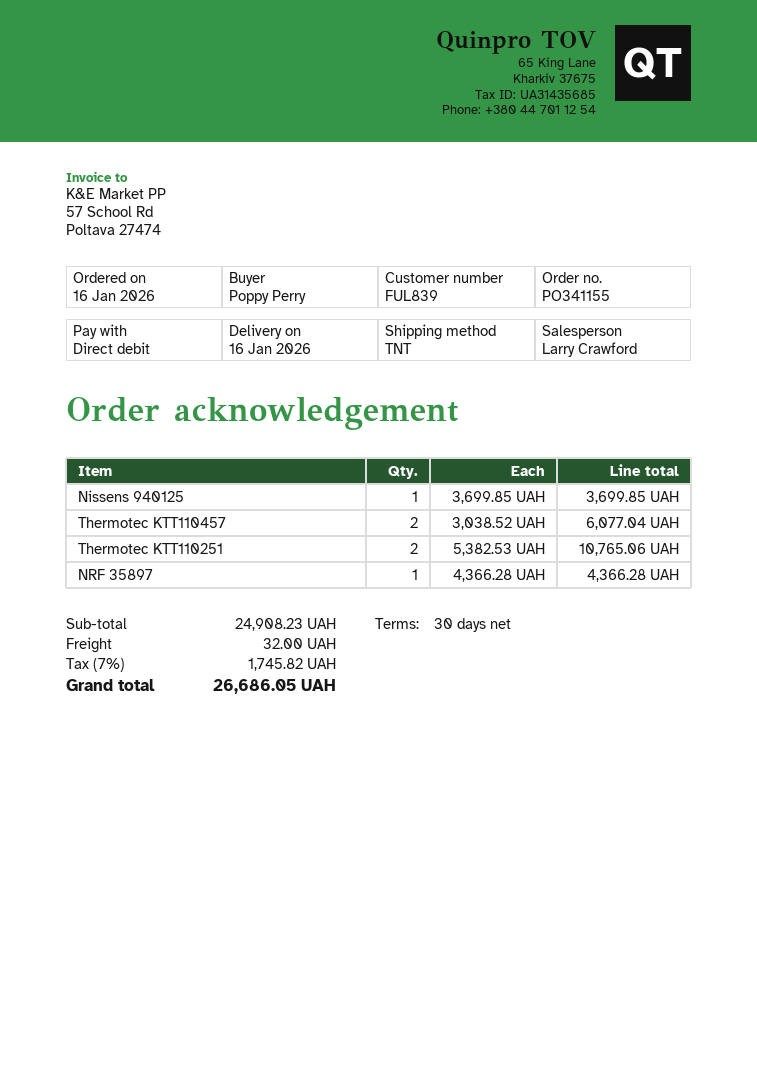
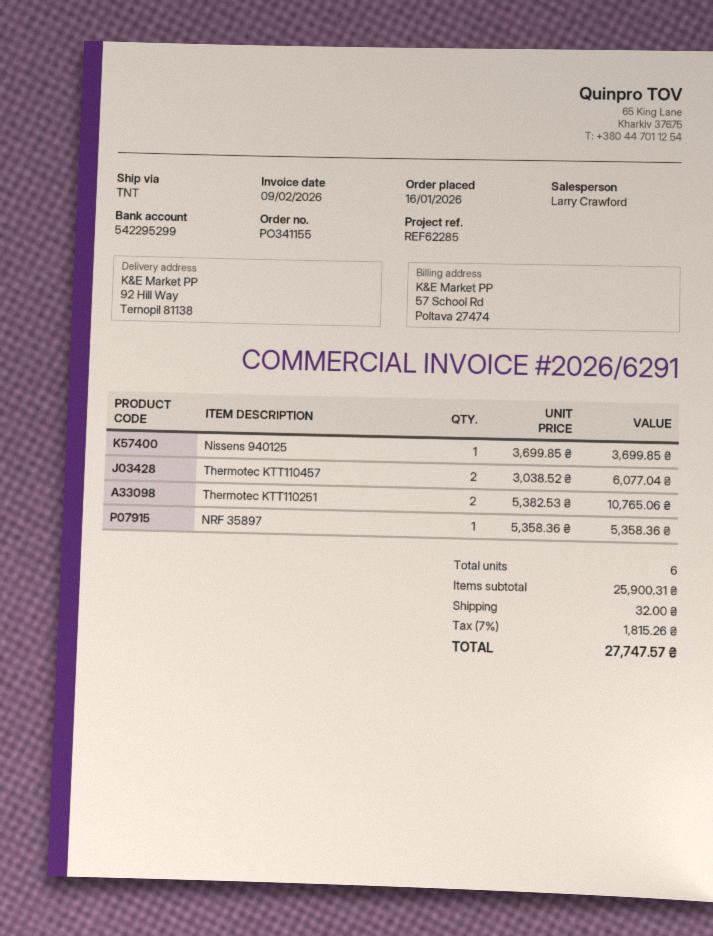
NRF 35897: 1 x 4366.28 = 4366.28 -> 1 x 5358.36 = 5358.36
subtotal: 24908.23 -> 25900.31
tax: 7% = 1745.82 -> 7% = 1815.26
total: 26686.05 -> 27747.57

